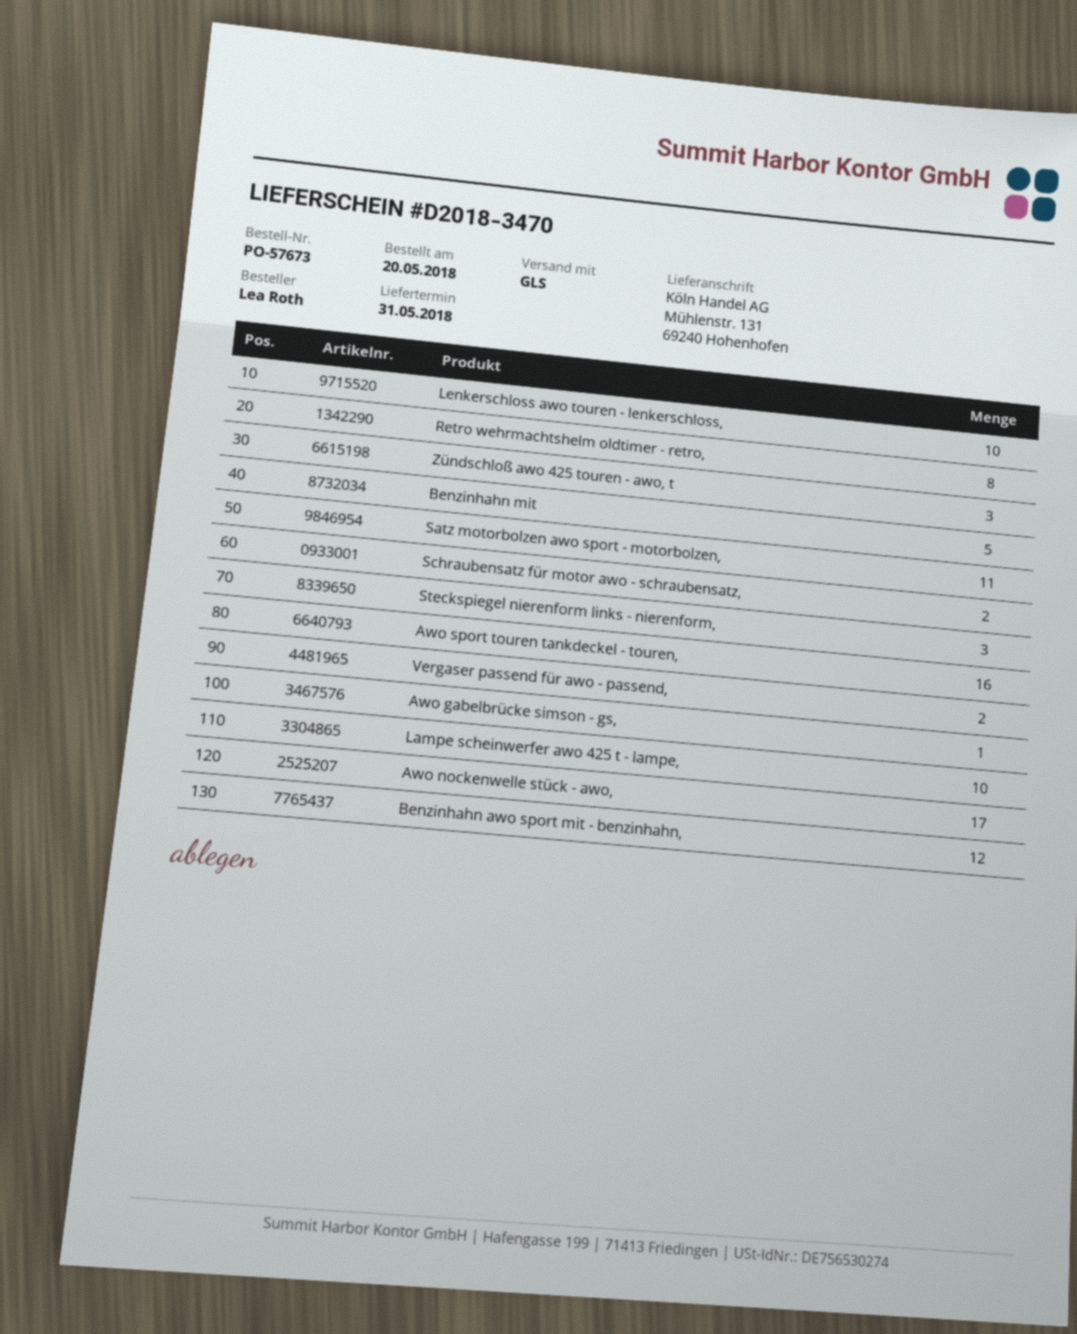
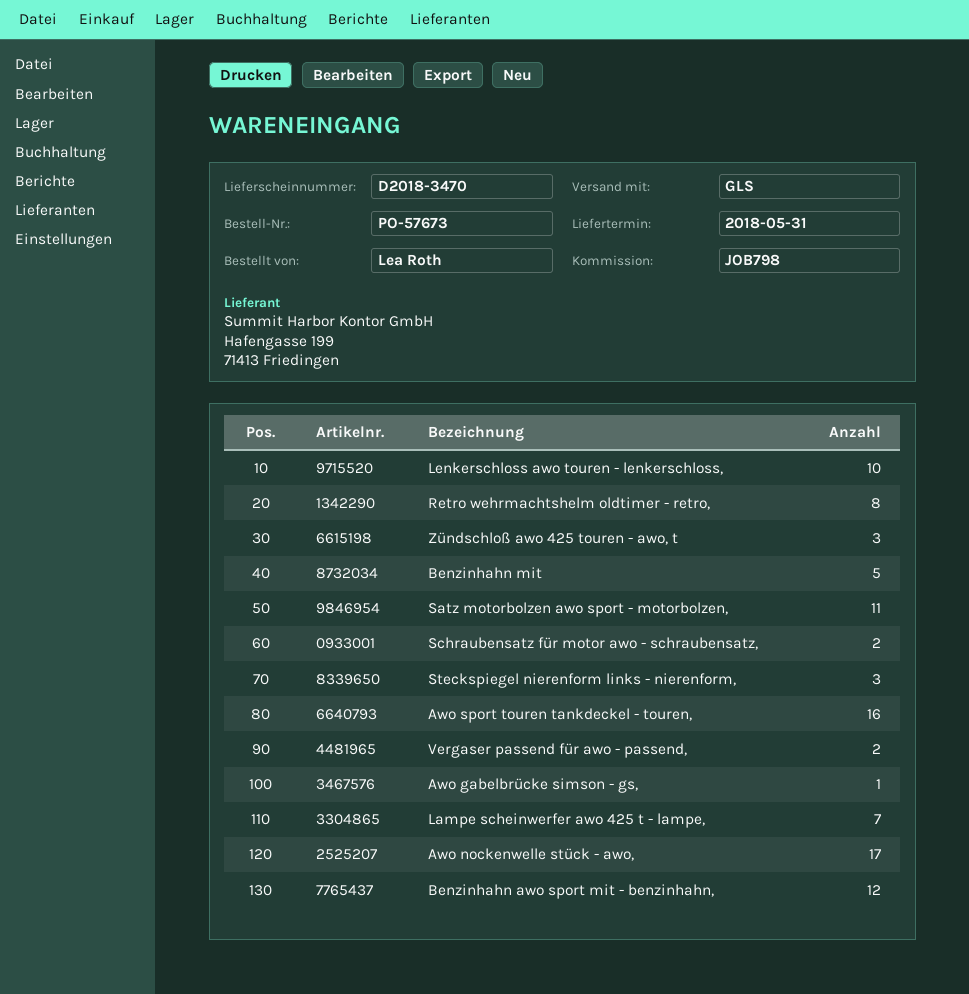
Lampe scheinwerfer awo 425 t - lampe,: 10 -> 7

